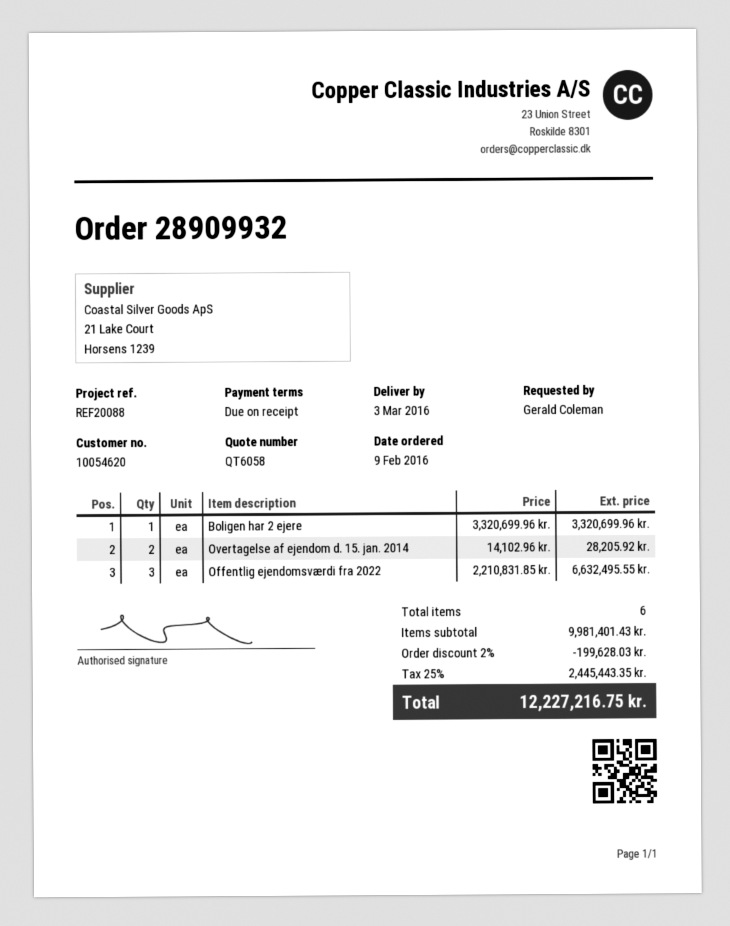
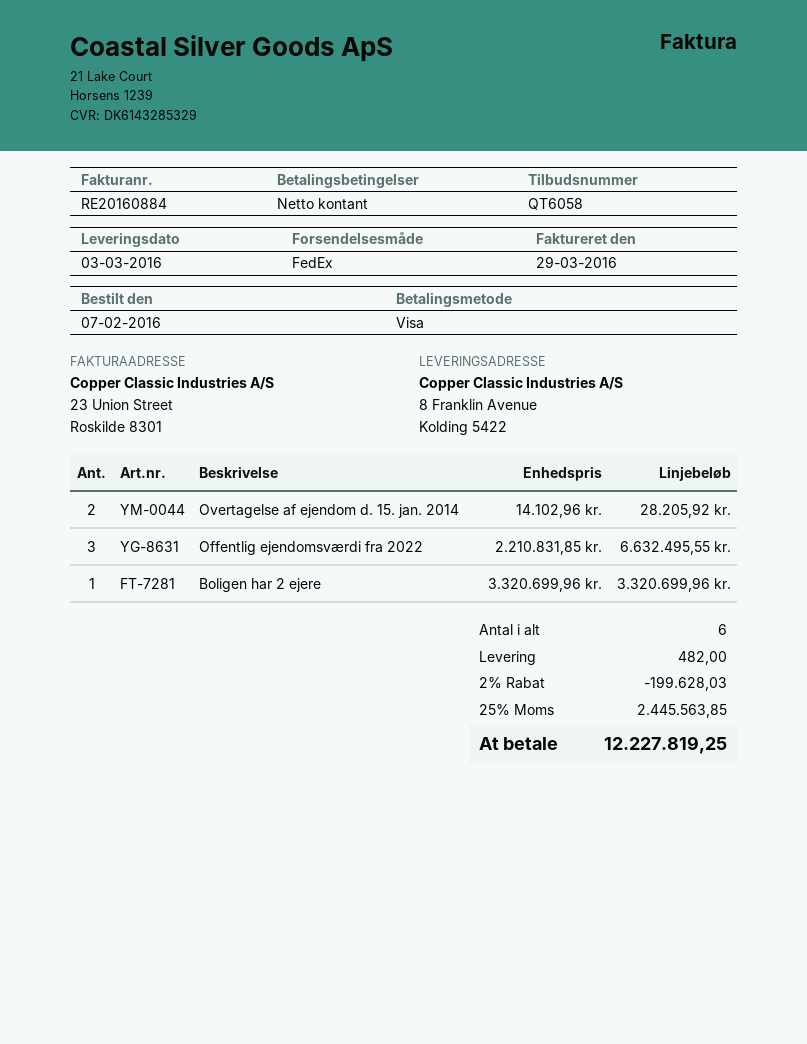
order date: 2016-02-09 -> 2016-02-07
shipping: none -> 482.00
tax: 25% = 2445443.35 -> 25% = 2445563.85
total: 12227216.75 -> 12227819.25

